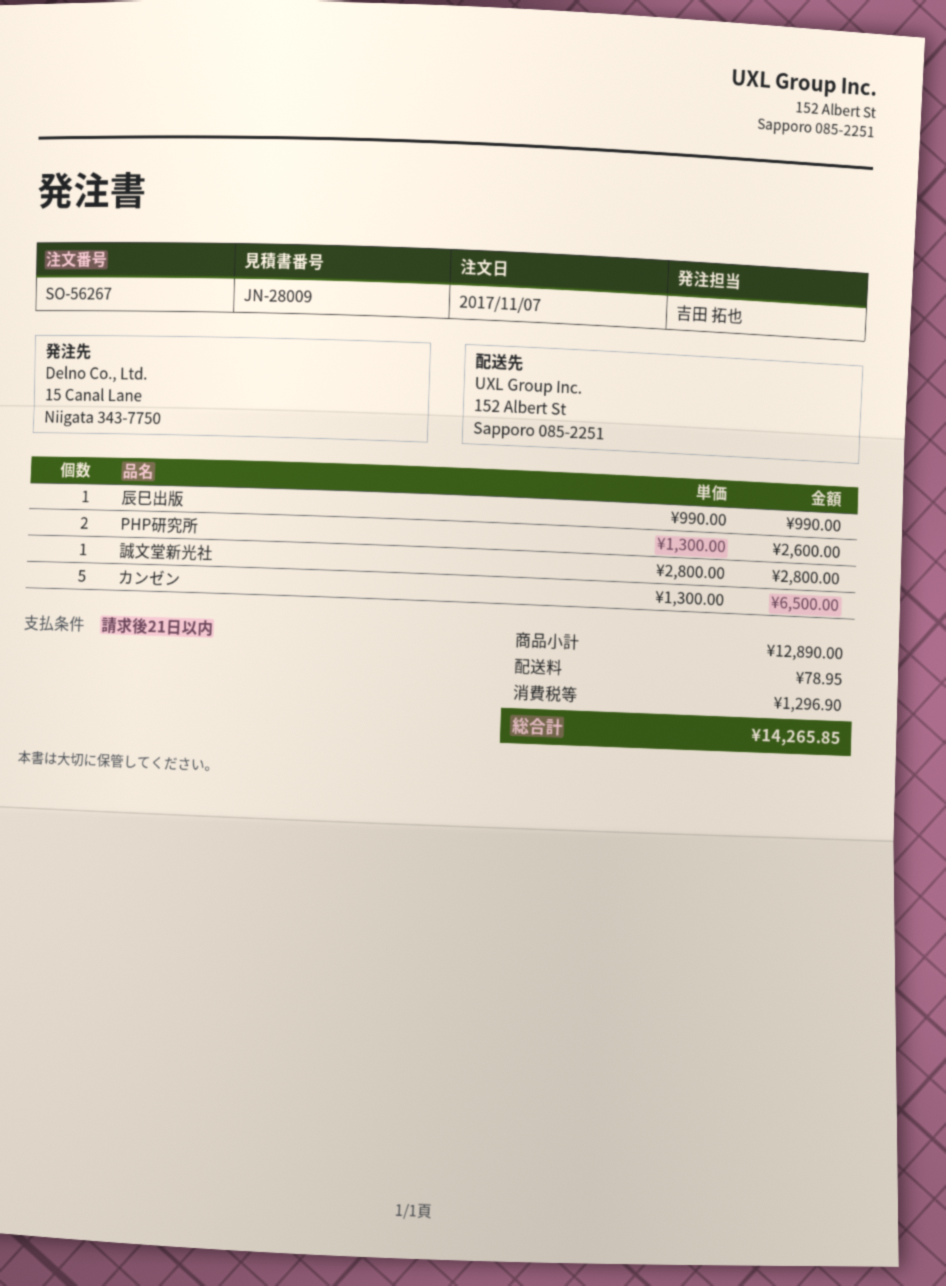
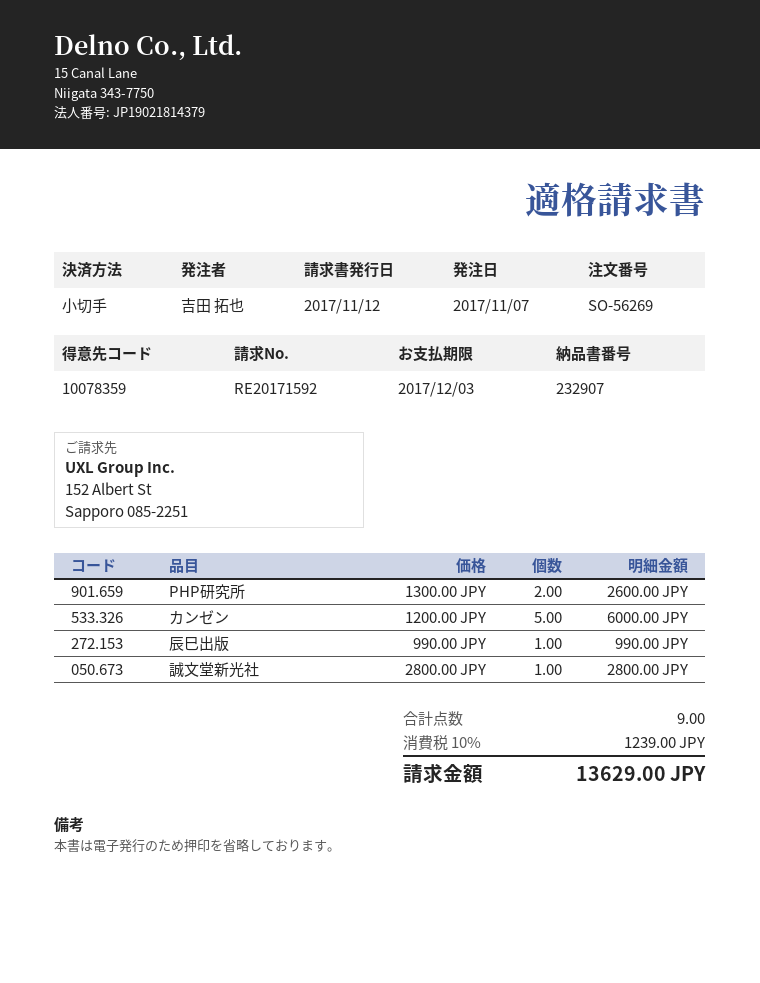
order number: SO-56267 -> SO-56269
カンゼン: 5 x 1300.00 = 6500.00 -> 5 x 1200.00 = 6000.00
shipping: 78.95 -> none
tax: 1296.90 -> 1239.00
total: 14265.85 -> 13629.00

